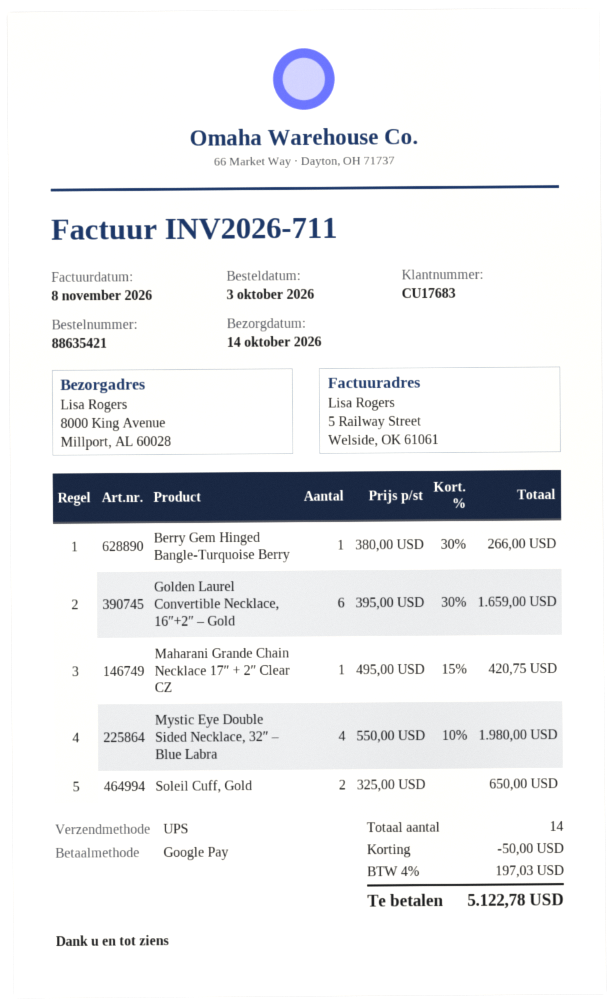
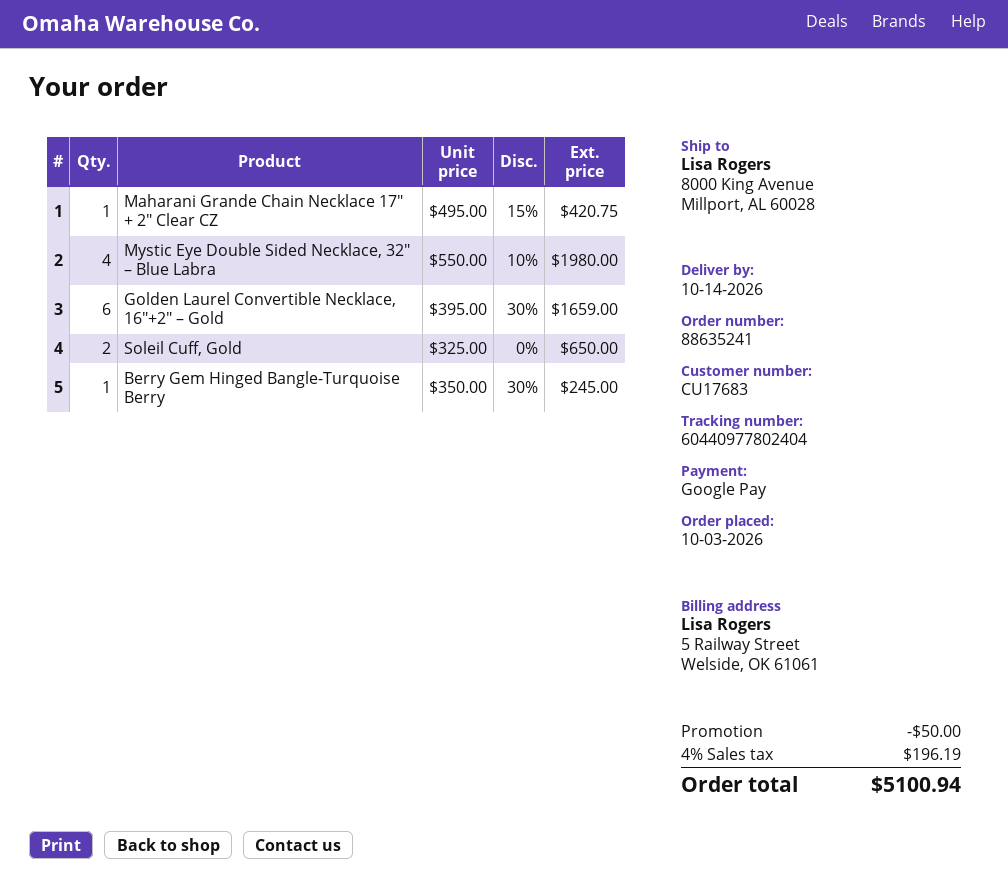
order number: 88635421 -> 88635241
Berry Gem Hinged Bangle-Turquoise Berry: 1 x 380.00 - 30% = 266.00 -> 1 x 350.00 - 30% = 245.00
tax: 4% = 197.03 -> 4% = 196.19
total: 5122.78 -> 5100.94

